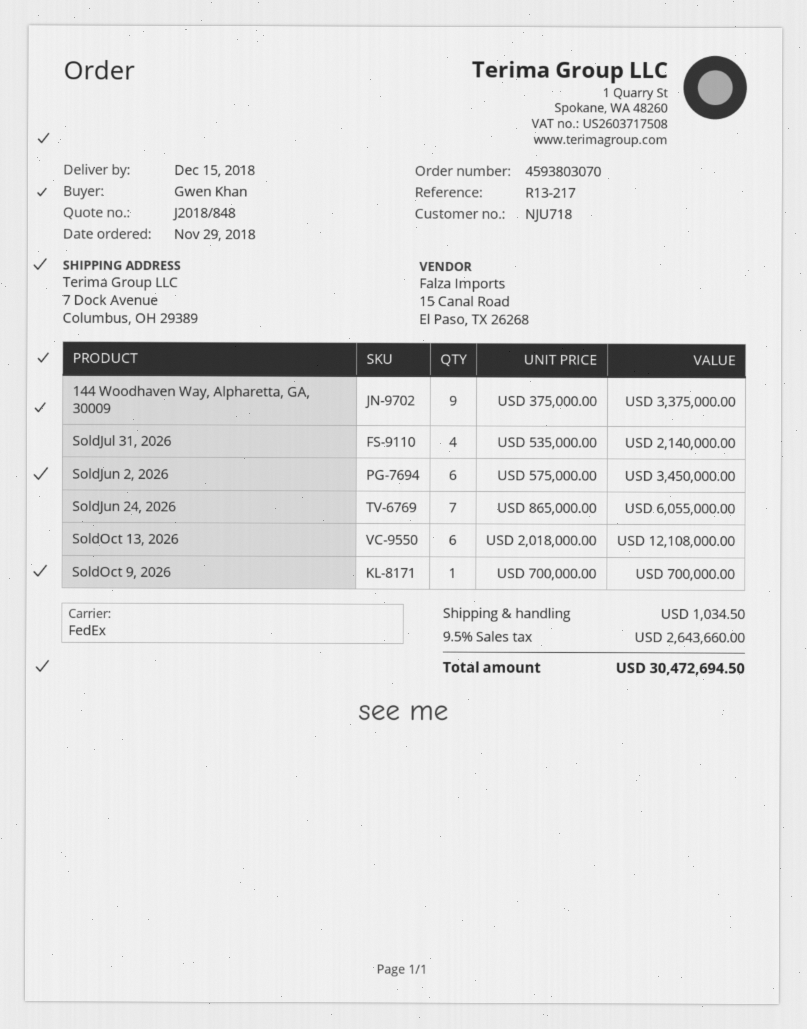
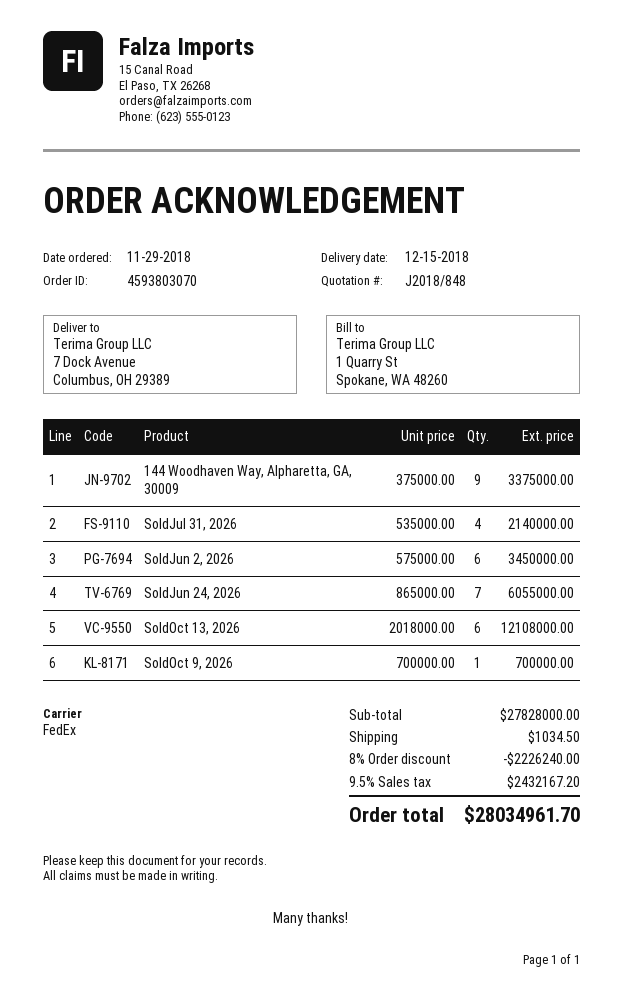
discount: none -> 8% = 2226240.00
tax: 9.5% = 2643660.00 -> 9.5% = 2432167.20
total: 30472694.50 -> 28034961.70

